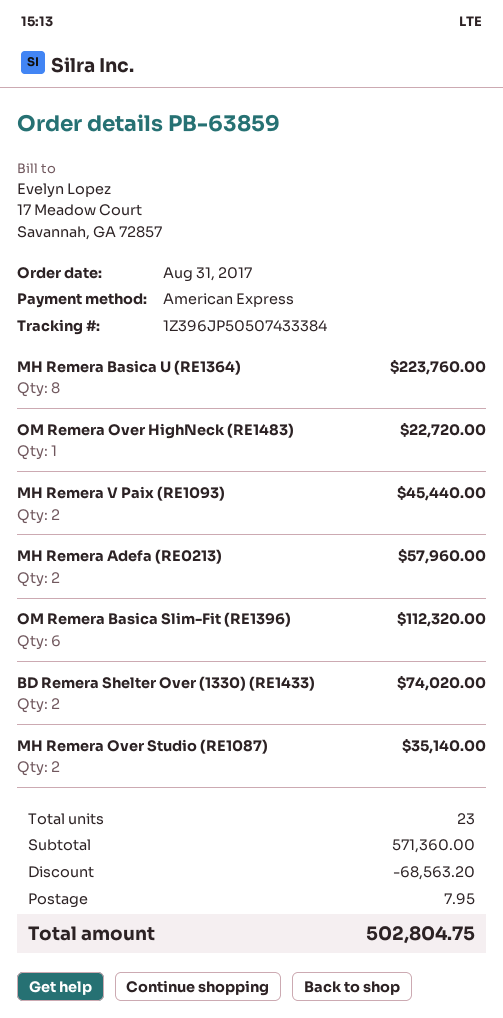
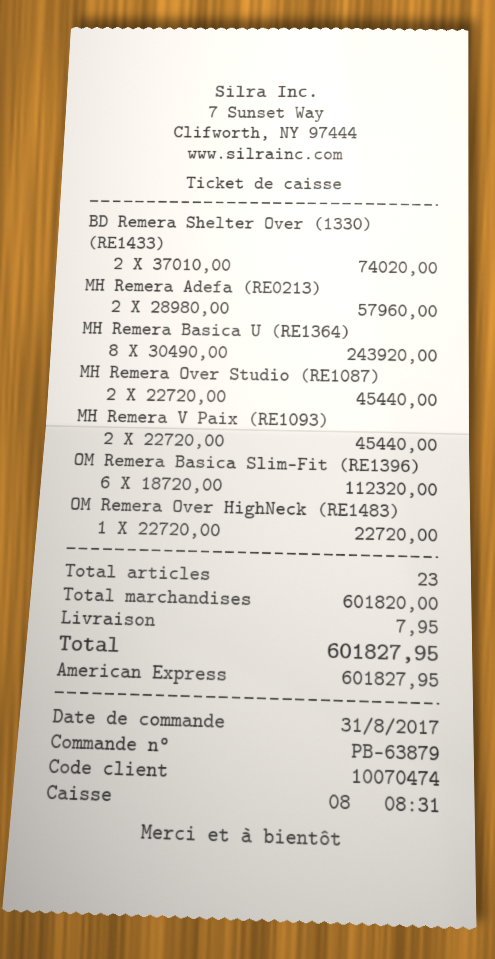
order number: PB-63859 -> PB-63879
MH Remera Basica U (RE1364): 8 for 223760.00 -> 8 for 243920.00
MH Remera Over Studio (RE1087): 2 for 35140.00 -> 2 for 45440.00
subtotal: 571360.00 -> 601820.00
discount: 68563.20 -> none
total: 502804.75 -> 601827.95

